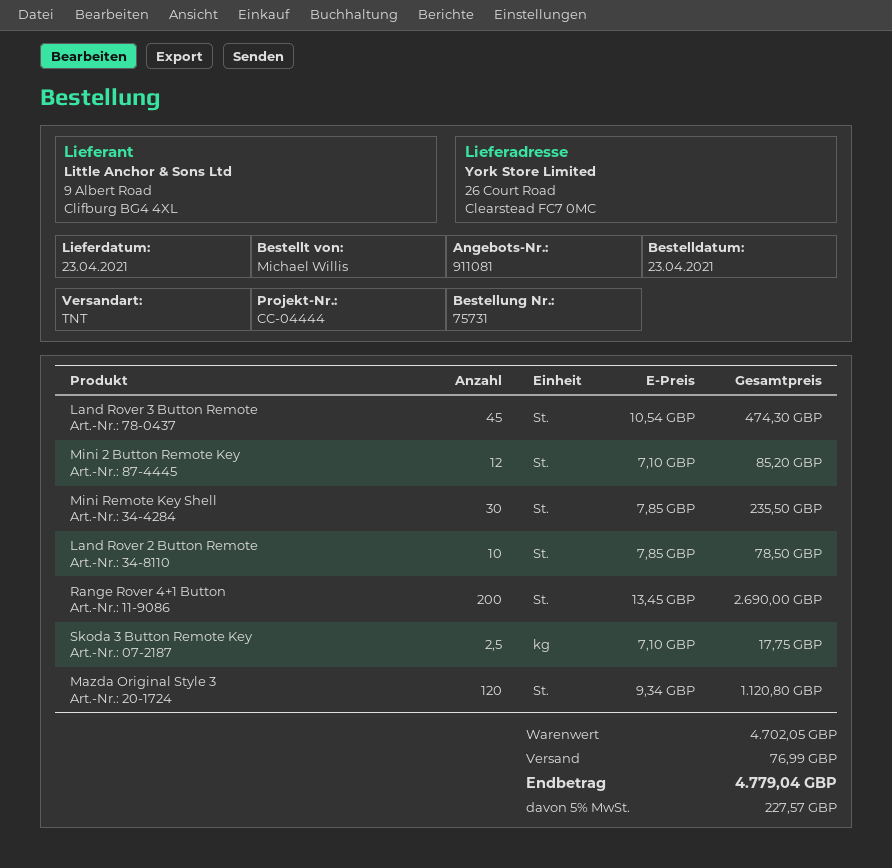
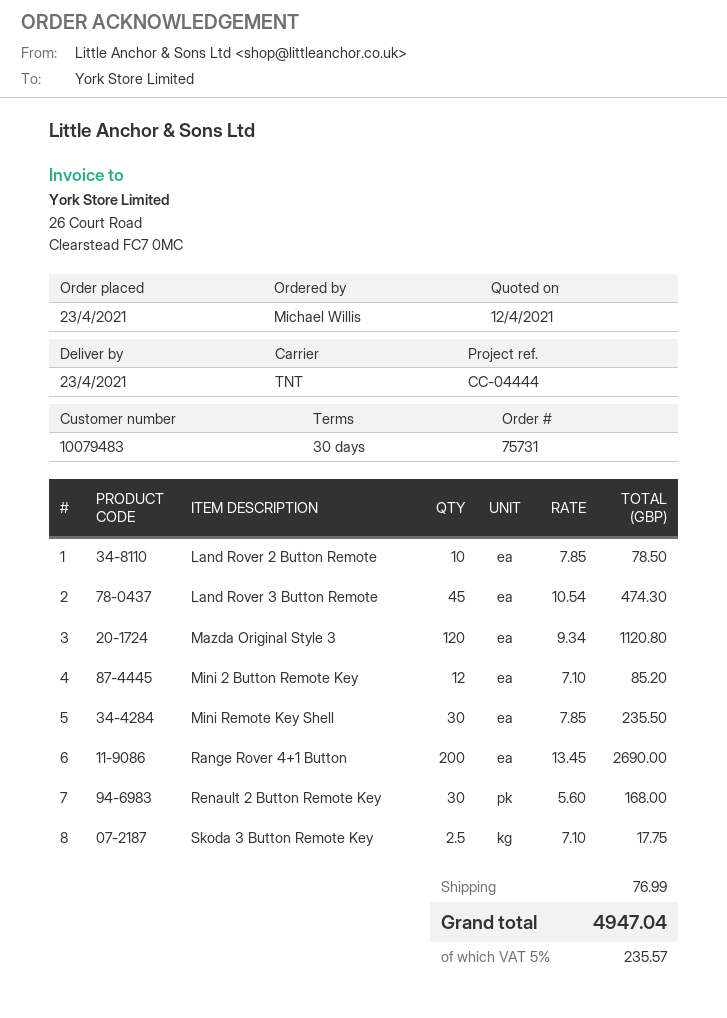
Renault 2 Button Remote Key: none -> 30 x 5.60 = 168.00
tax: 5% = 227.57 -> 5% = 235.57
total: 4779.04 -> 4947.04

